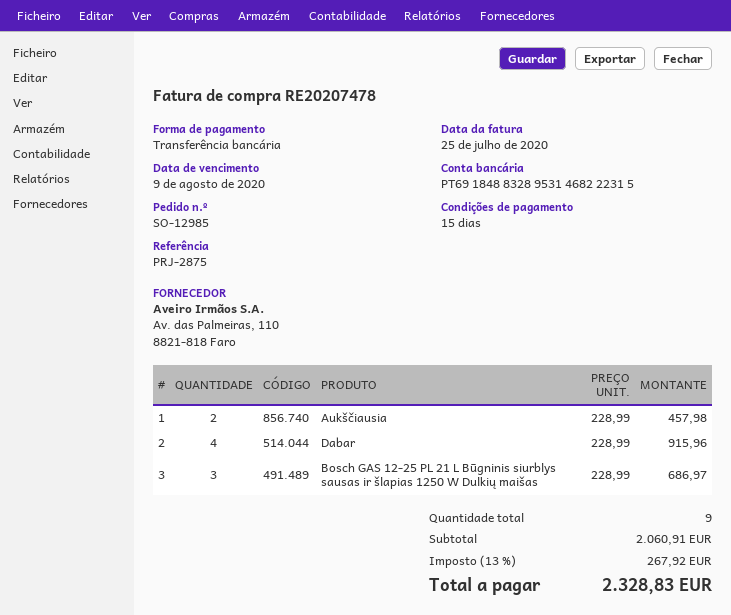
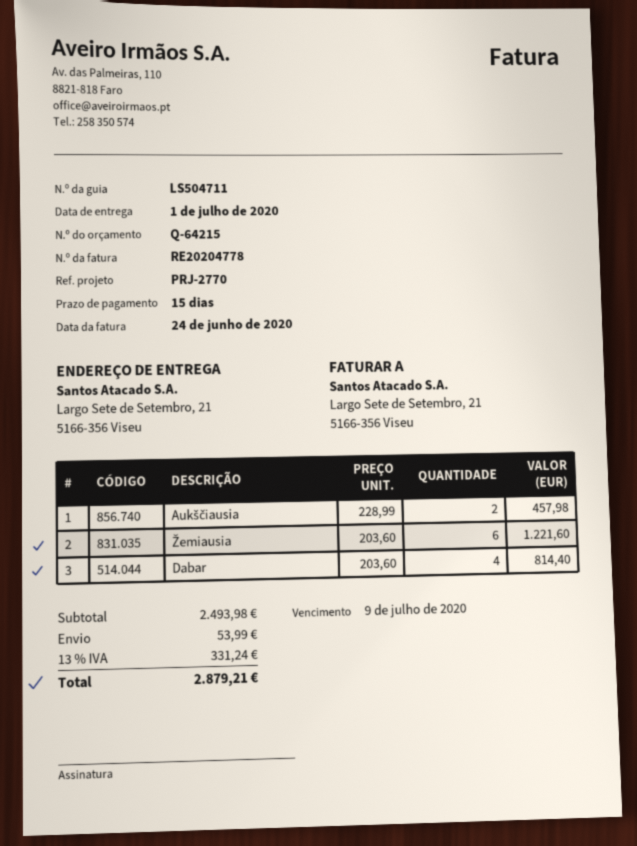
invoice number: RE20207478 -> RE20204778
invoice date: 2020-07-25 -> 2020-06-24
due date: 2020-08-09 -> 2020-07-09
reference: PRJ-2875 -> PRJ-2770
Dabar: 4 x 228.99 = 915.96 -> 4 x 203.60 = 814.40
Bosch GAS 12-25 PL 21 L Būgninis siurblys sausas ir šlapias 1250 W Dulkių maišas: 3 x 228.99 = 686.97 -> none
Žemiausia: none -> 6 x 203.60 = 1221.60
subtotal: 2060.91 -> 2493.98
shipping: none -> 53.99
tax: 13% = 267.92 -> 13% = 331.24
total: 2328.83 -> 2879.21

